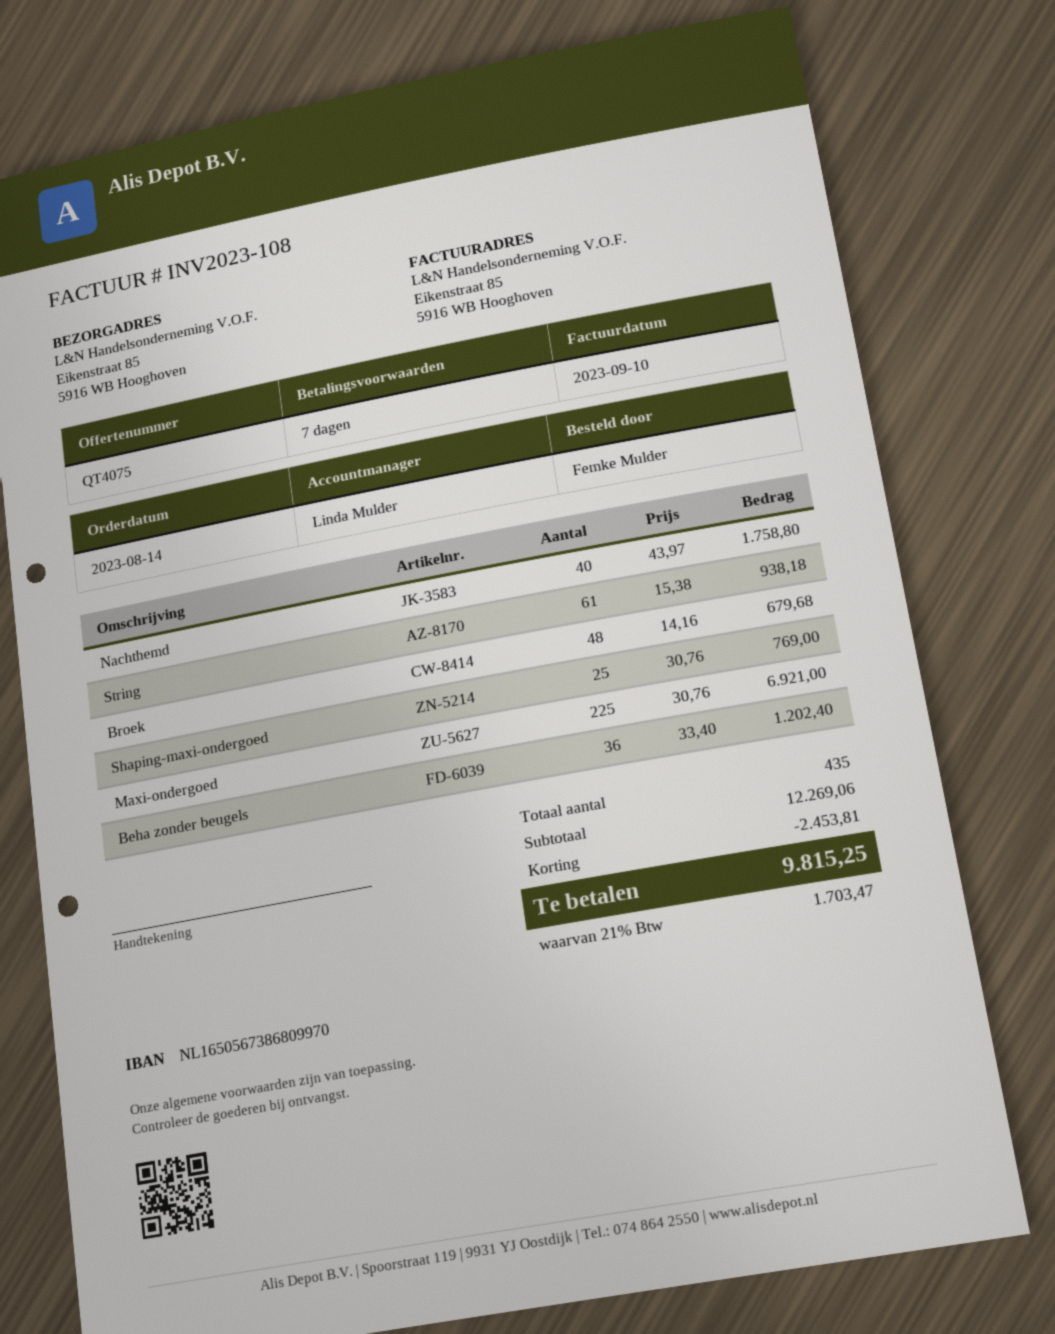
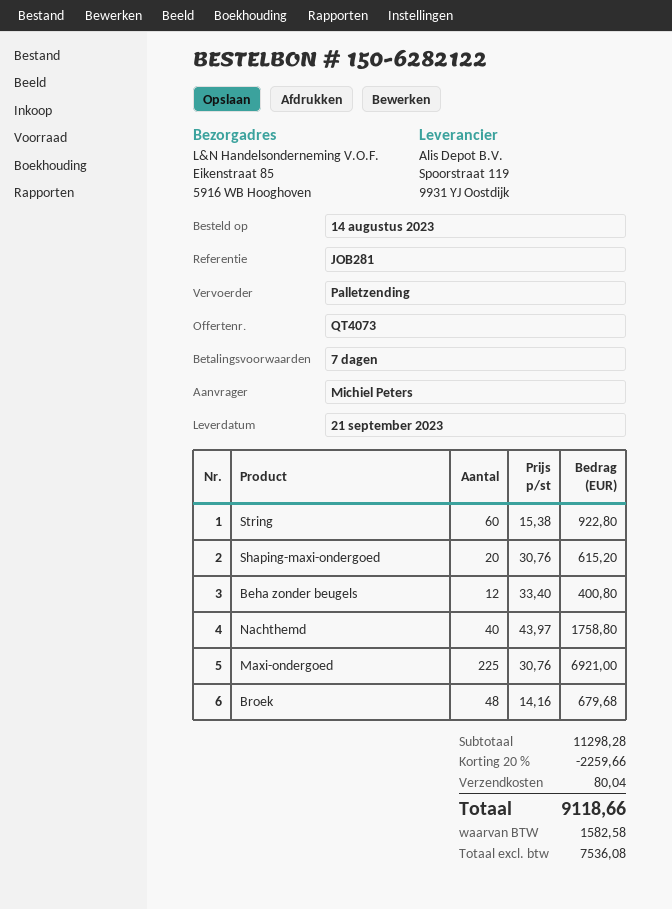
quote number: QT4075 -> QT4073
ordered by: Femke Mulder -> Michiel Peters
String: 61 x 15.38 = 938.18 -> 60 x 15.38 = 922.80
Shaping-maxi-ondergoed: 25 x 30.76 = 769.00 -> 20 x 30.76 = 615.20
Beha zonder beugels: 36 x 33.40 = 1202.40 -> 12 x 33.40 = 400.80
subtotal: 12269.06 -> 11298.28
discount: 2453.81 -> 2259.66
shipping: none -> 80.04
tax: 1703.47 -> 1582.58
total: 9815.25 -> 9118.66

